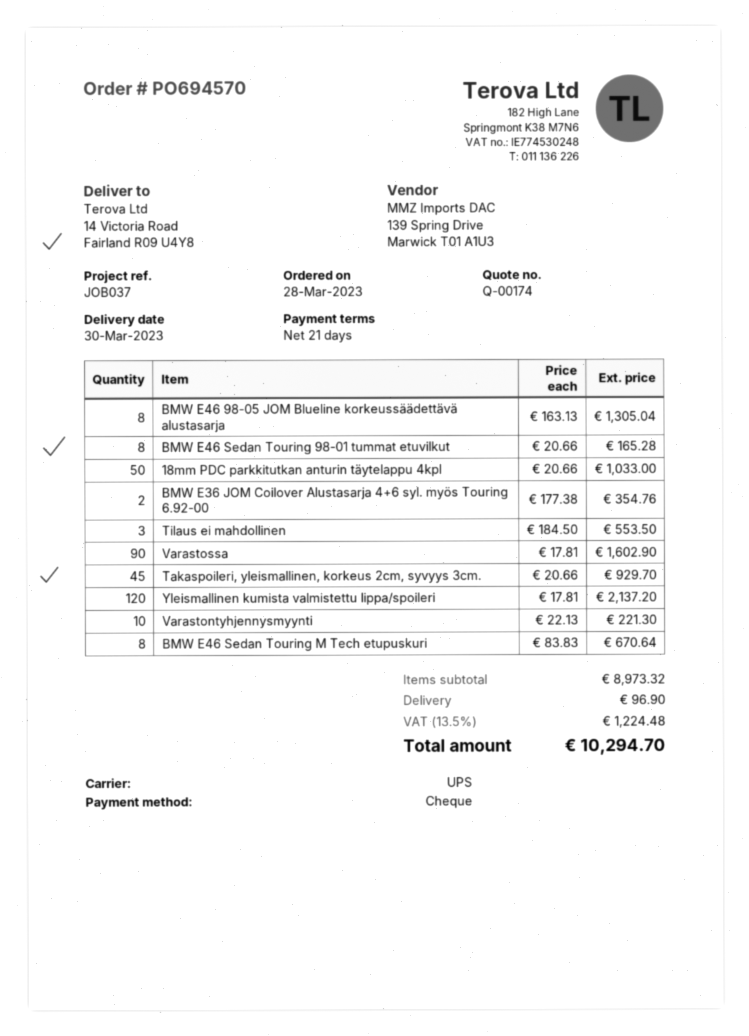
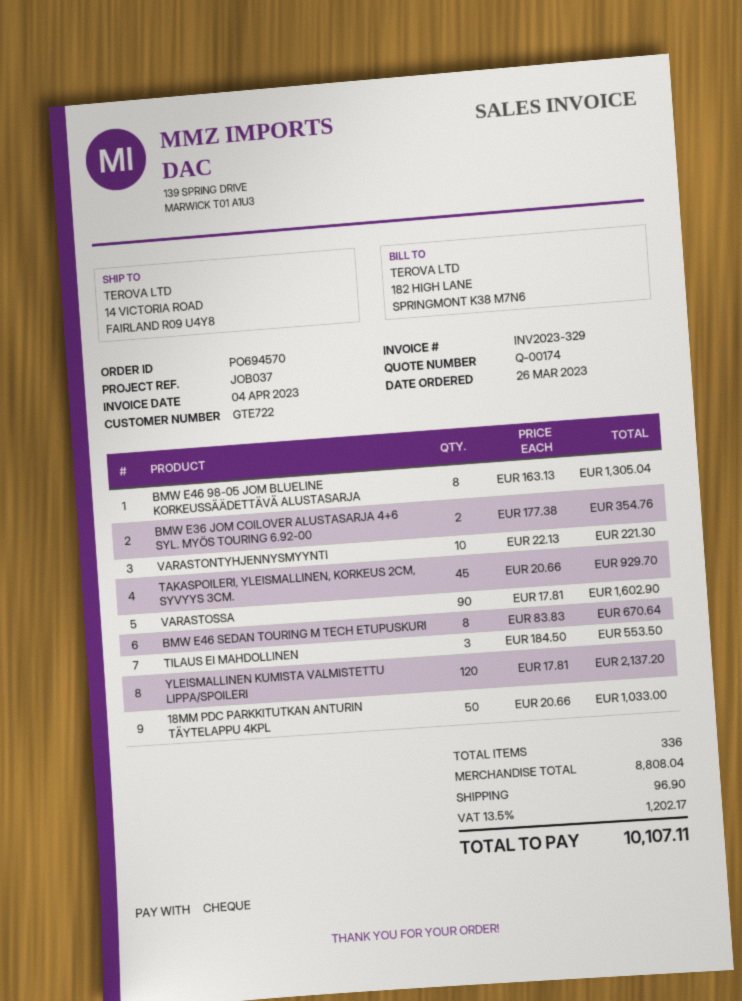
order date: 2023-03-28 -> 2023-03-26
BMW E46 Sedan Touring 98-01 tummat etuvilkut: 8 x 20.66 = 165.28 -> none
subtotal: 8973.32 -> 8808.04
tax: 13.5% = 1224.48 -> 13.5% = 1202.17
total: 10294.70 -> 10107.11

